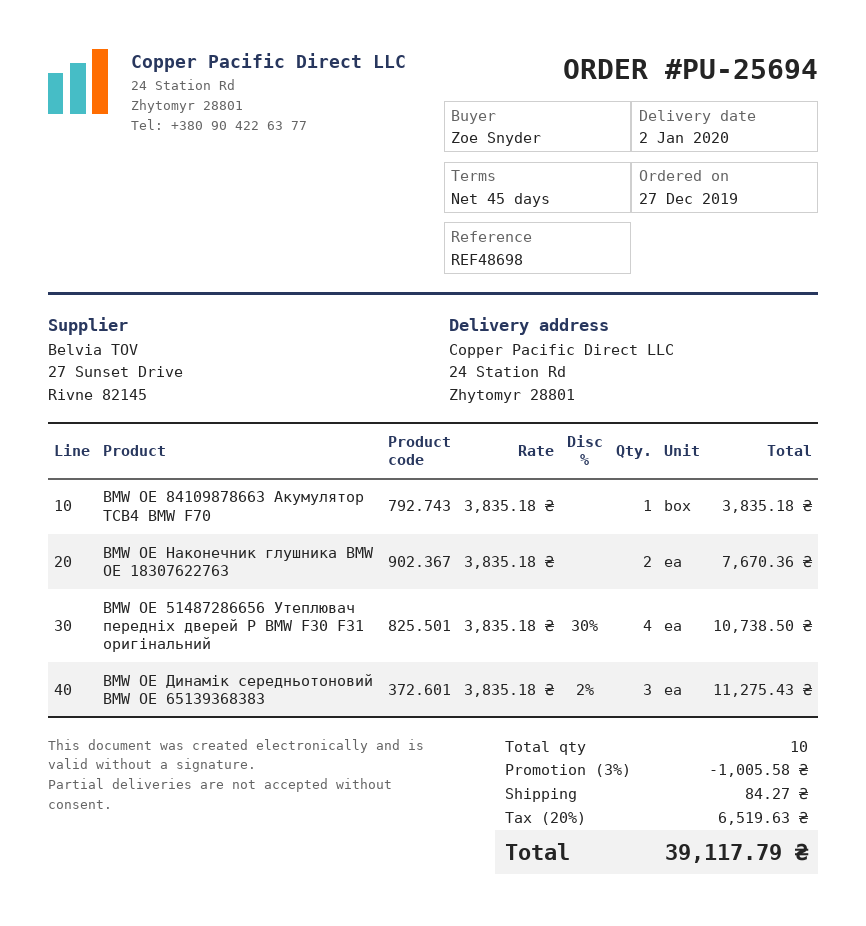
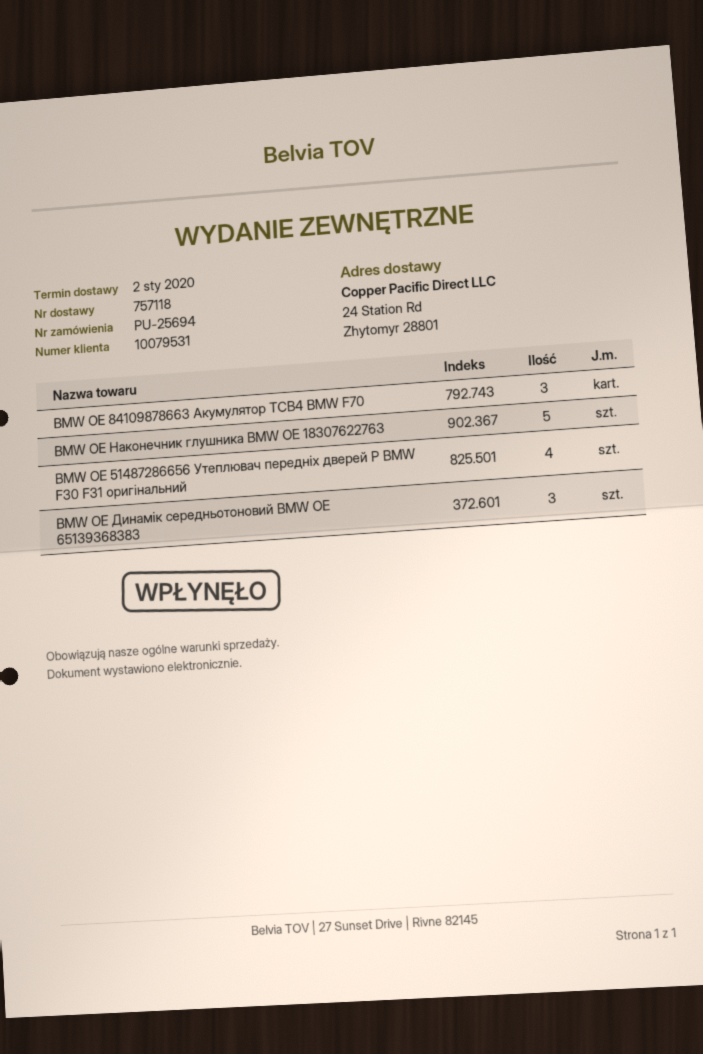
BMW OE 84109878663 Акумулятор TCB4 BMW F70: 1 -> 3
BMW OE Наконечник глушника BMW OE 18307622763: 2 -> 5

